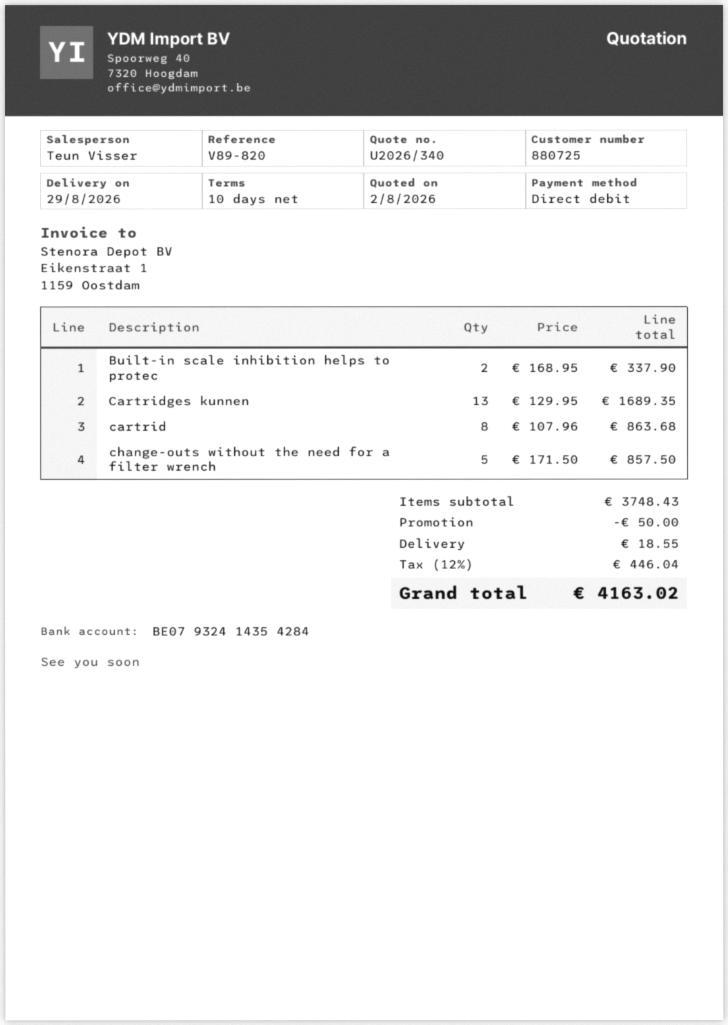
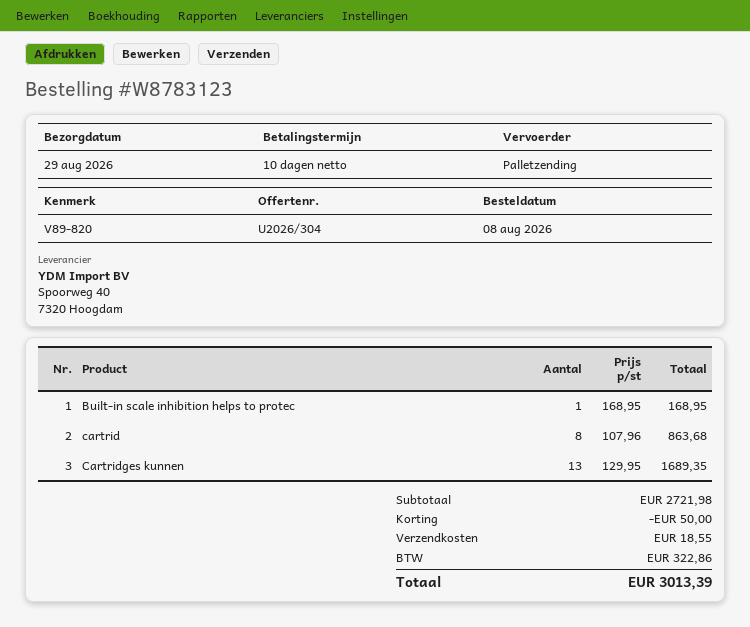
quote number: U2026/340 -> U2026/304
Built-in scale inhibition helps to protec: 2 x 168.95 = 337.90 -> 1 x 168.95 = 168.95
change-outs without the need for a filter wrench: 5 x 171.50 = 857.50 -> none
subtotal: 3748.43 -> 2721.98
tax: 446.04 -> 322.86
total: 4163.02 -> 3013.39

